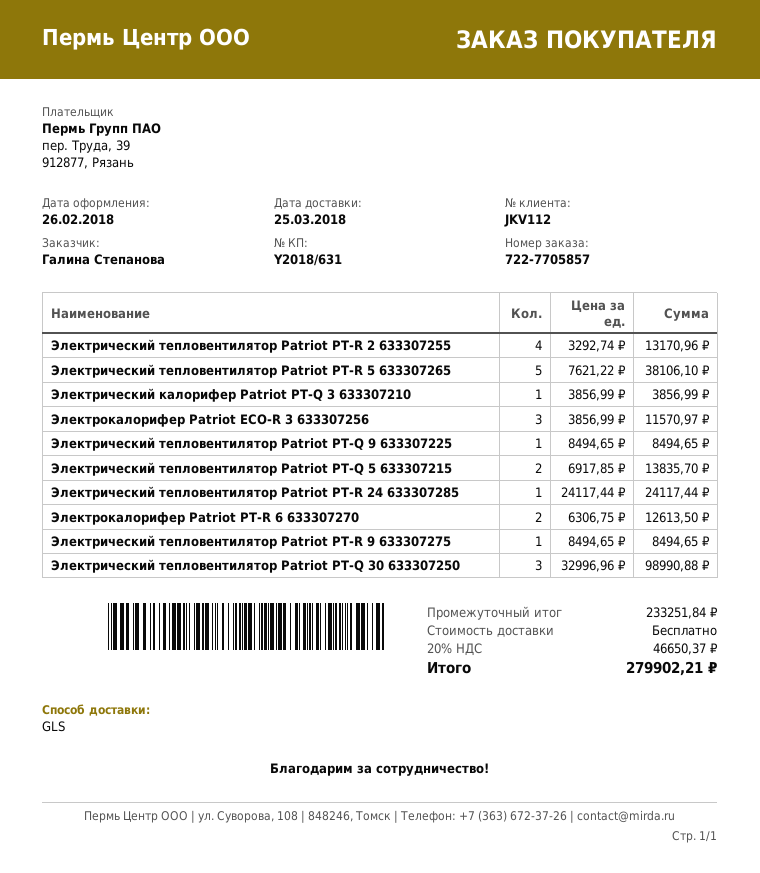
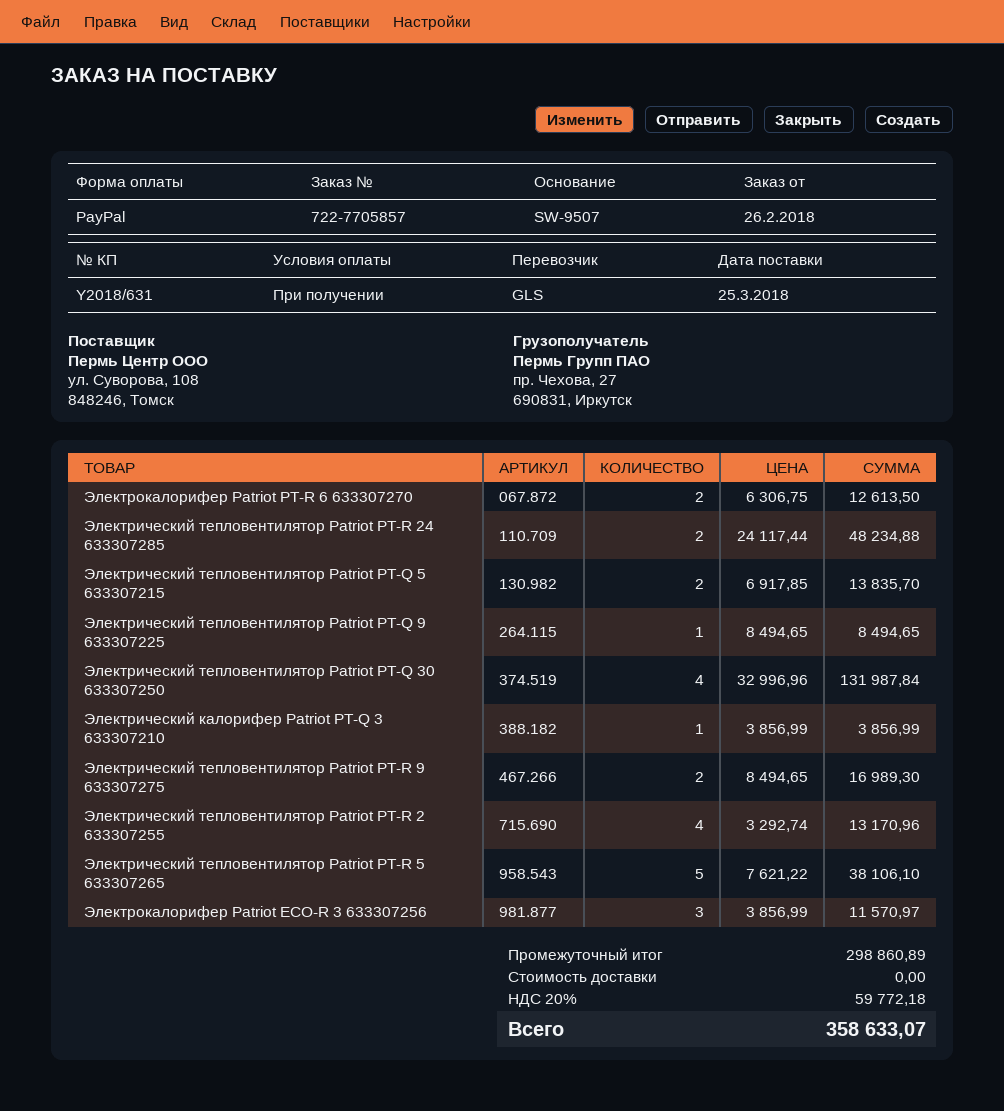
Электрический тепловентилятор Patriot PT-R 24 633307285: 1 x 24117.44 = 24117.44 -> 2 x 24117.44 = 48234.88
Электрический тепловентилятор Patriot PT-R 9 633307275: 1 x 8494.65 = 8494.65 -> 2 x 8494.65 = 16989.30
Электрический тепловентилятор Patriot PT-Q 30 633307250: 3 x 32996.96 = 98990.88 -> 4 x 32996.96 = 131987.84
subtotal: 233251.84 -> 298860.89
tax: 20% = 46650.37 -> 20% = 59772.18
total: 279902.21 -> 358633.07

